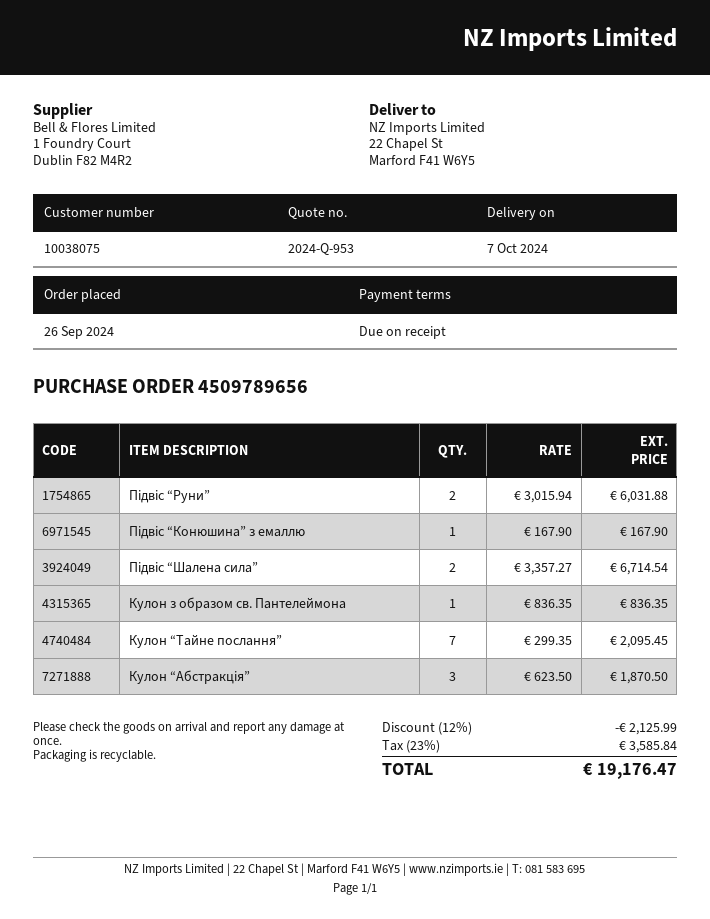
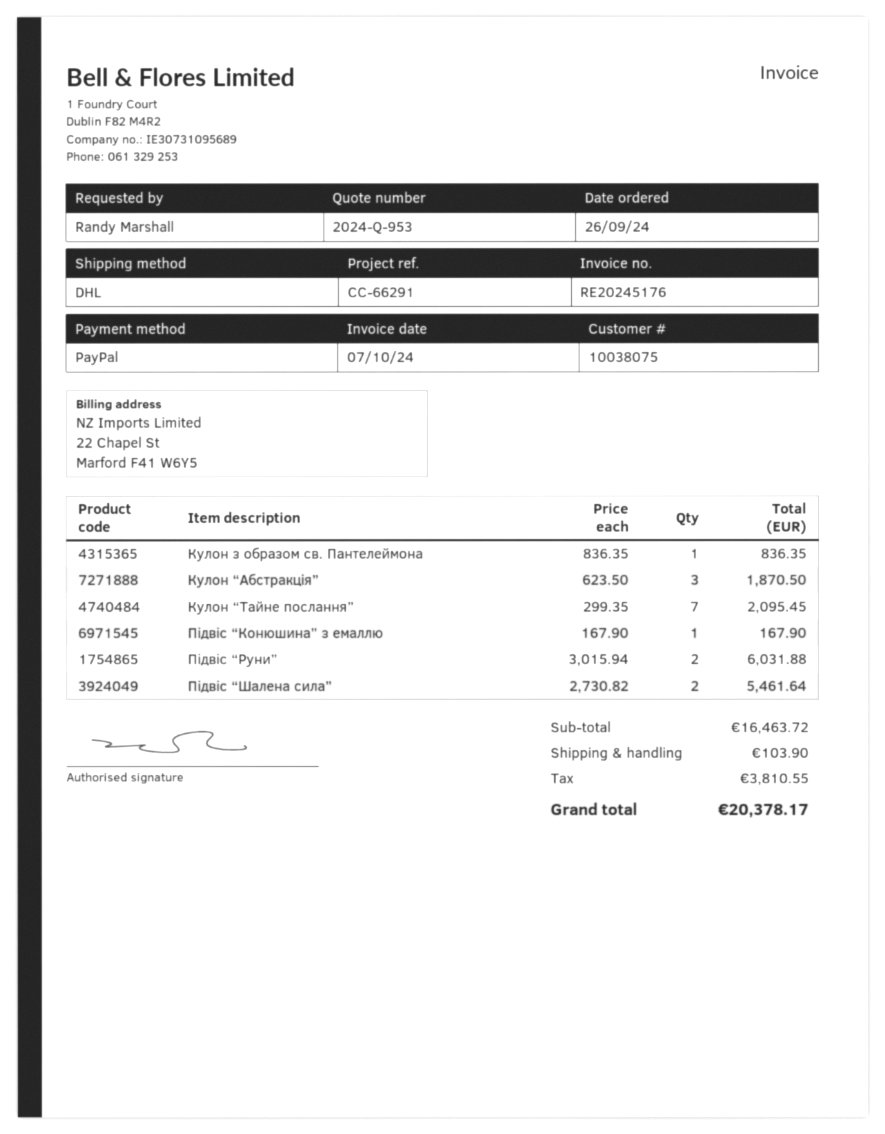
Підвіс “Шалена сила”: 2 x 3357.27 = 6714.54 -> 2 x 2730.82 = 5461.64
discount: 12% = 2125.99 -> none
shipping: none -> 103.90
tax: 3585.84 -> 3810.55
total: 19176.47 -> 20378.17

